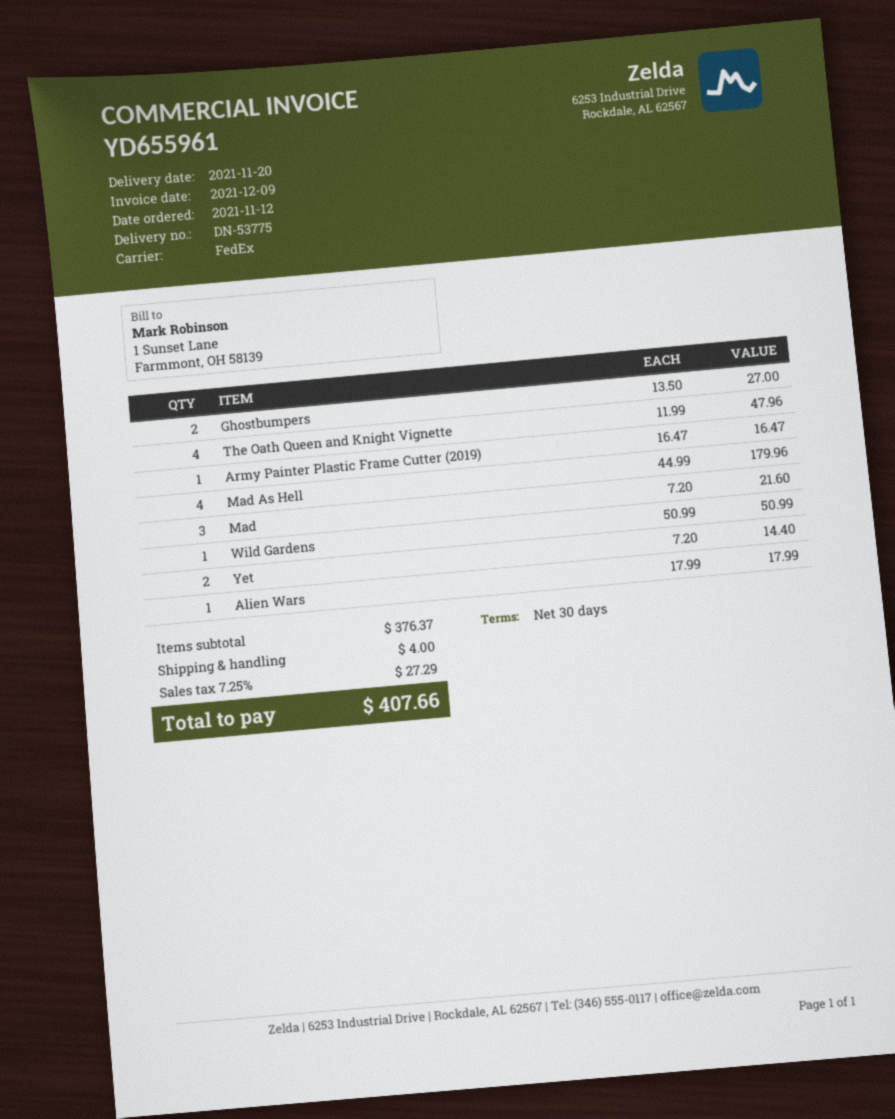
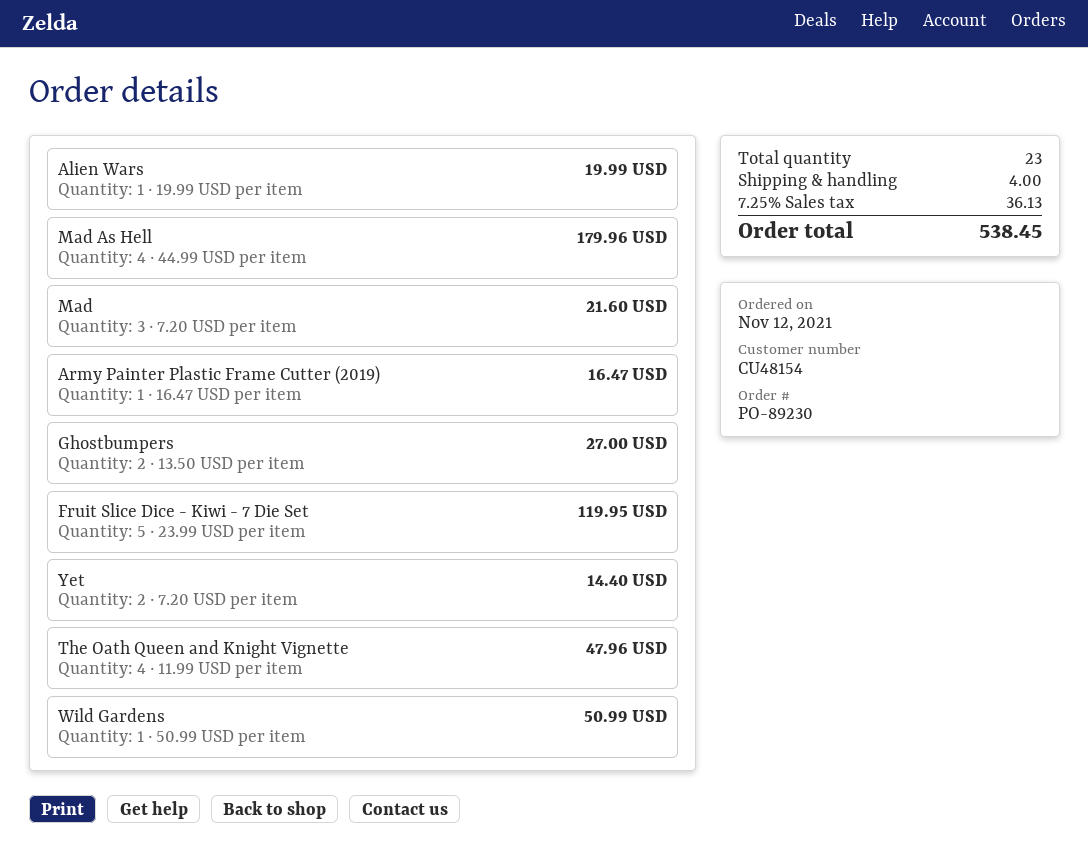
Alien Wars: 1 x 17.99 = 17.99 -> 1 x 19.99 = 19.99
Fruit Slice Dice - Kiwi - 7 Die Set: none -> 5 x 23.99 = 119.95
tax: 7.25% = 27.29 -> 7.25% = 36.13
total: 407.66 -> 538.45

